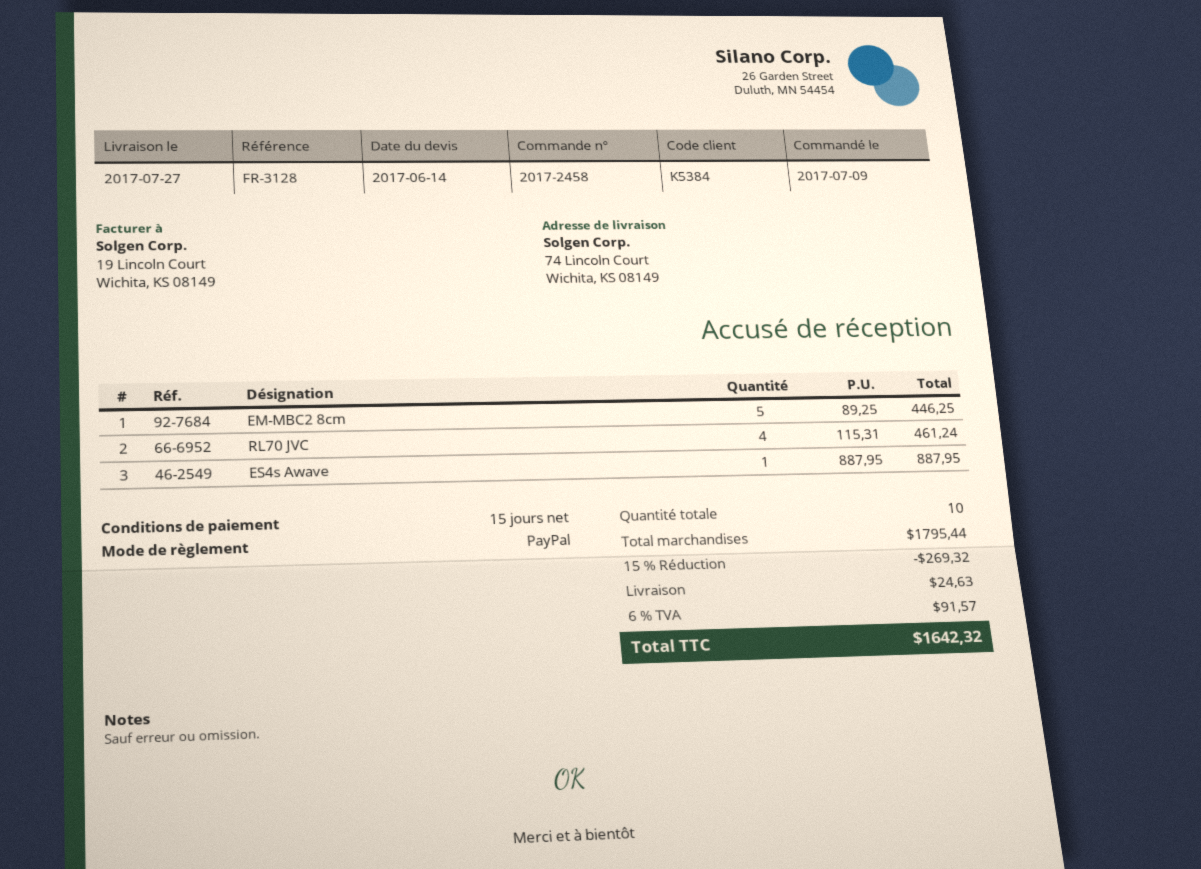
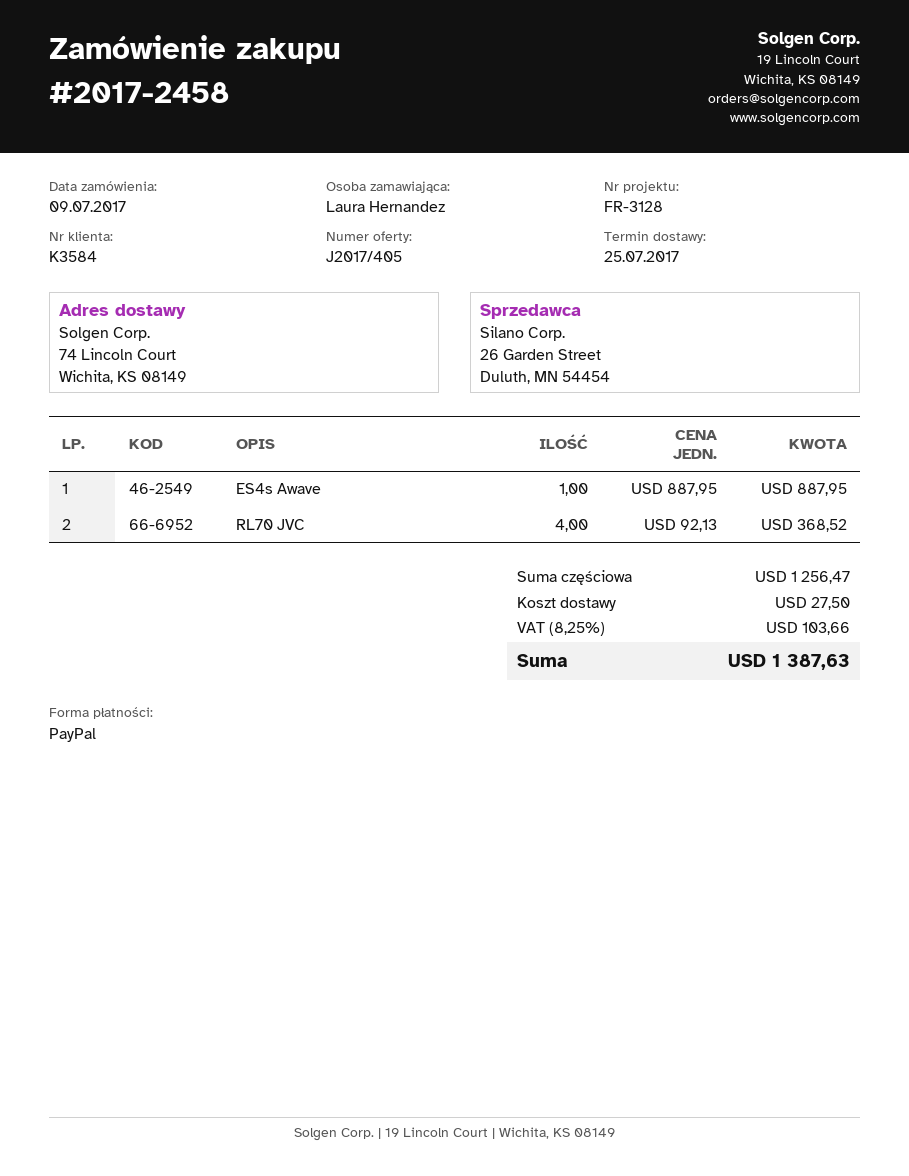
delivery date: 2017-07-27 -> 2017-07-25
customer number: K5384 -> K3584
EM-MBC2 8cm: 5 x 89.25 = 446.25 -> none
RL70 JVC: 4 x 115.31 = 461.24 -> 4 x 92.13 = 368.52
subtotal: 1795.44 -> 1256.47
discount: 15% = 269.32 -> none
shipping: 24.63 -> 27.50
tax: 6% = 91.57 -> 8.25% = 103.66
total: 1642.32 -> 1387.63

